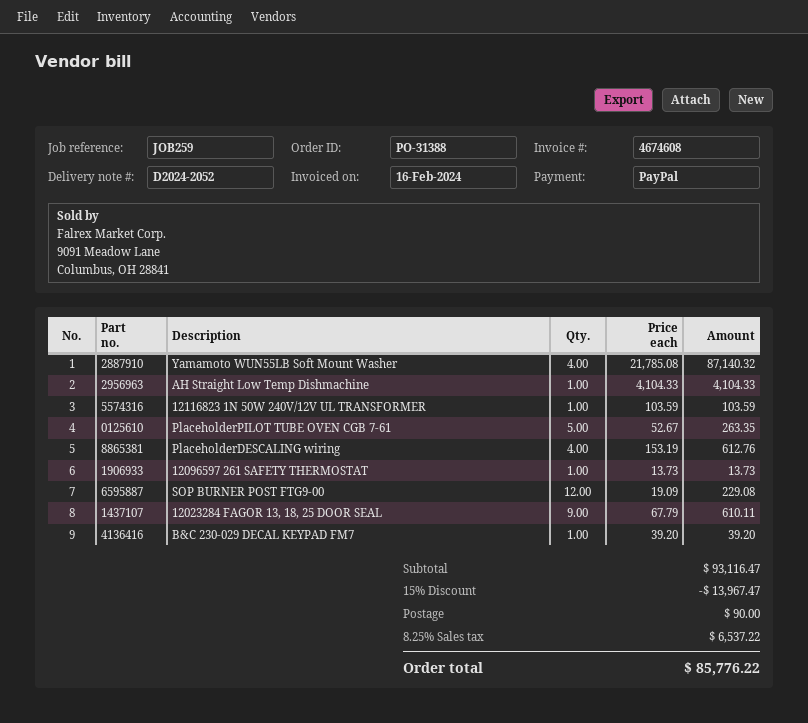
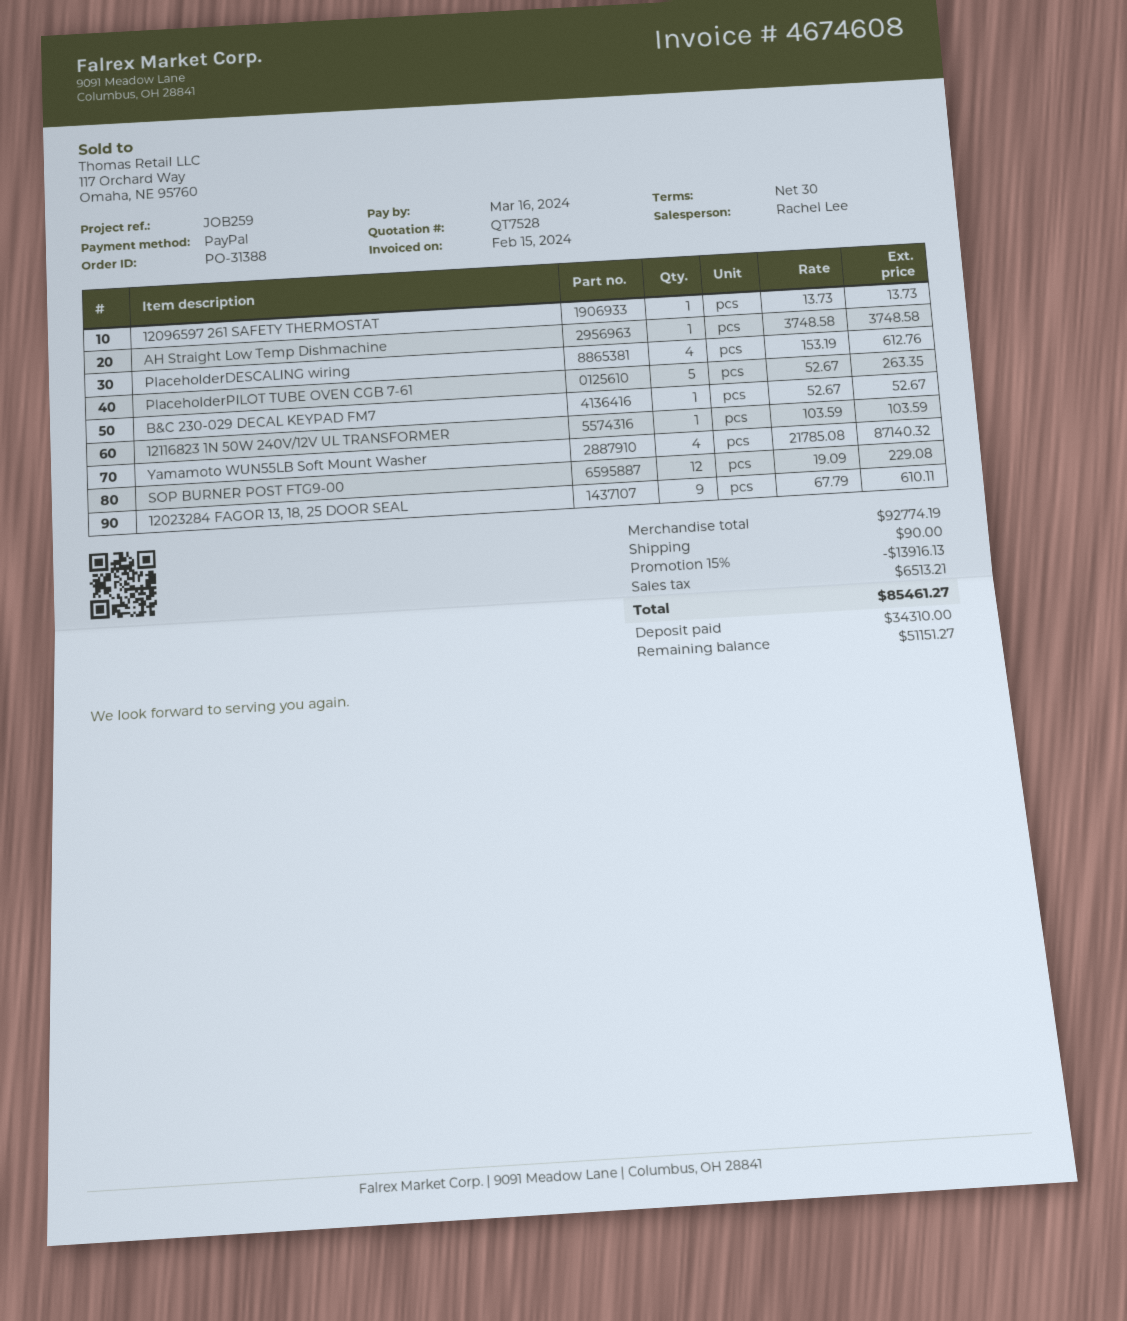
invoice date: 2024-02-16 -> 2024-02-15
AH Straight Low Temp Dishmachine: 1 x 4104.33 = 4104.33 -> 1 x 3748.58 = 3748.58
B&C 230-029 DECAL KEYPAD FM7: 1 x 39.20 = 39.20 -> 1 x 52.67 = 52.67
subtotal: 93116.47 -> 92774.19
discount: 15% = 13967.47 -> 15% = 13916.13
tax: 6537.22 -> 6513.21
total: 85776.22 -> 85461.27

